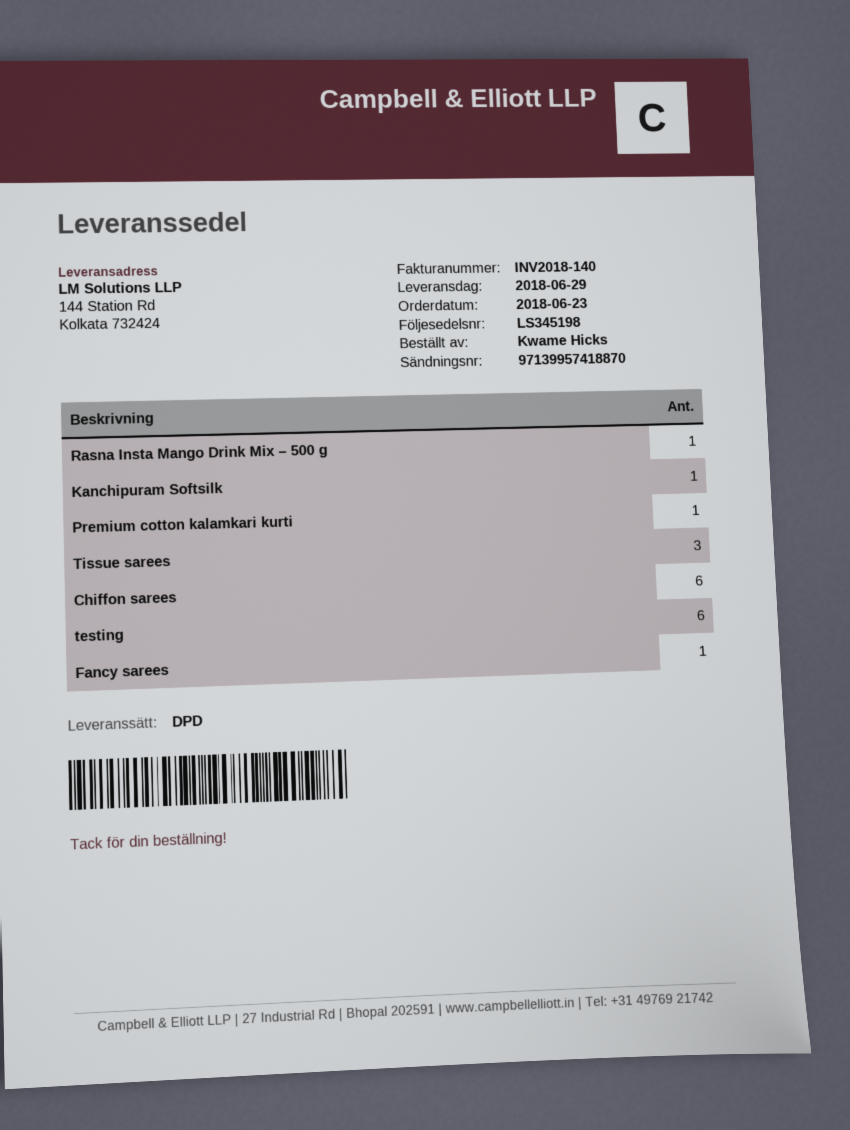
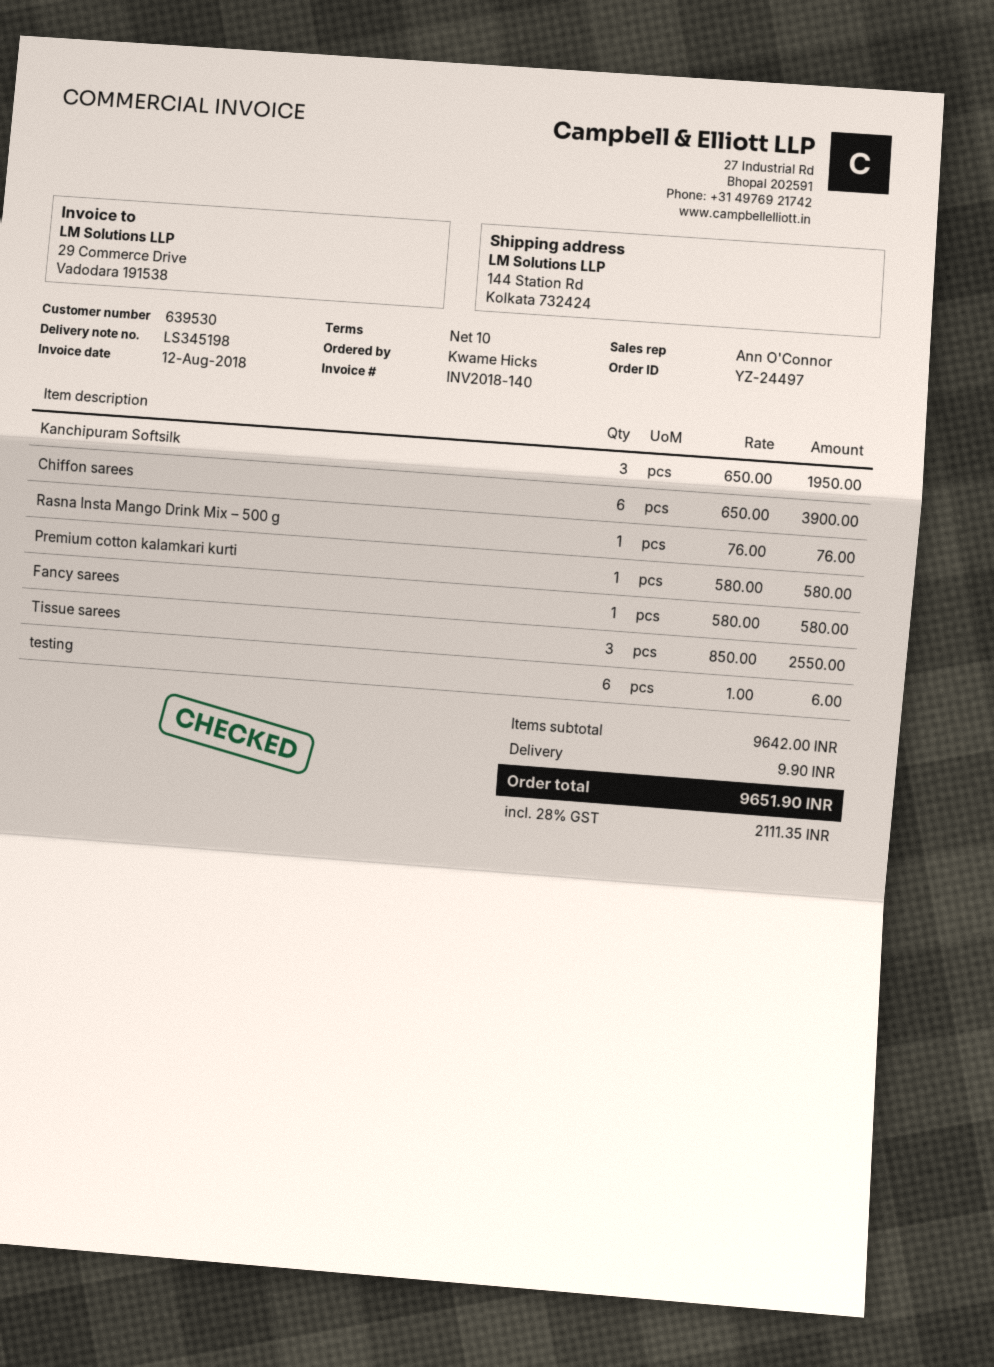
Kanchipuram Softsilk: 1 -> 3

